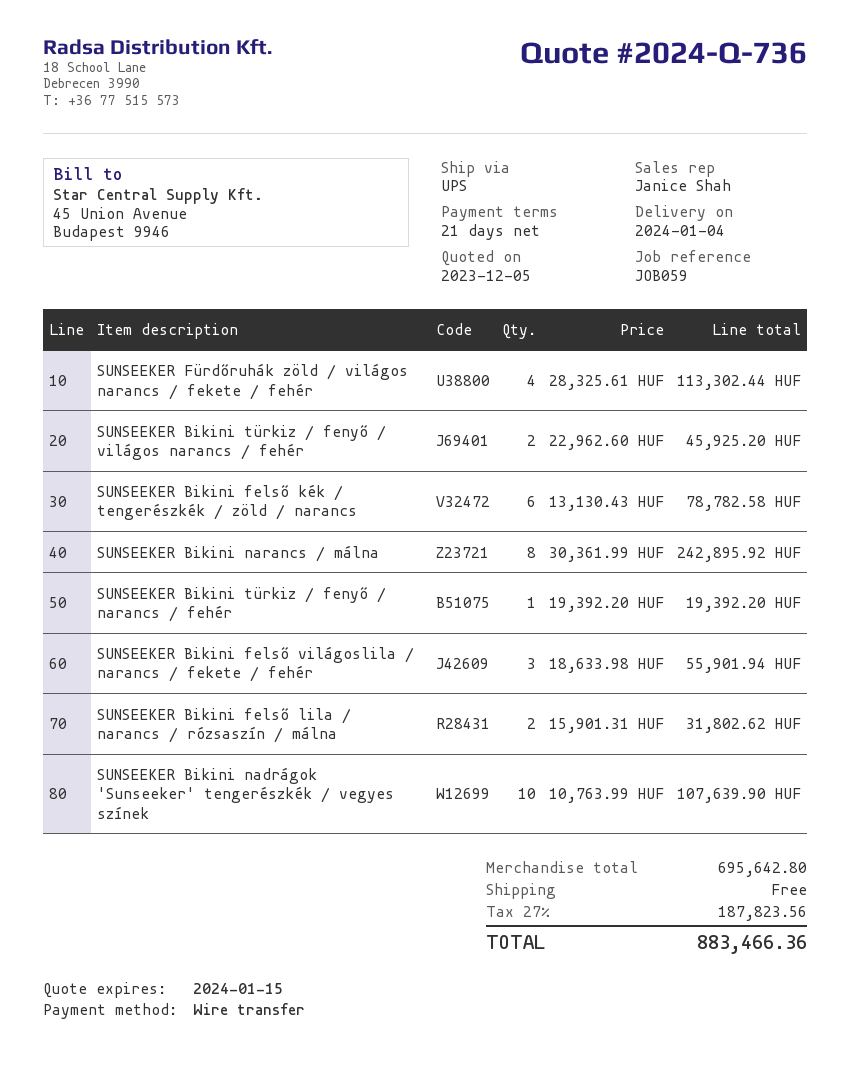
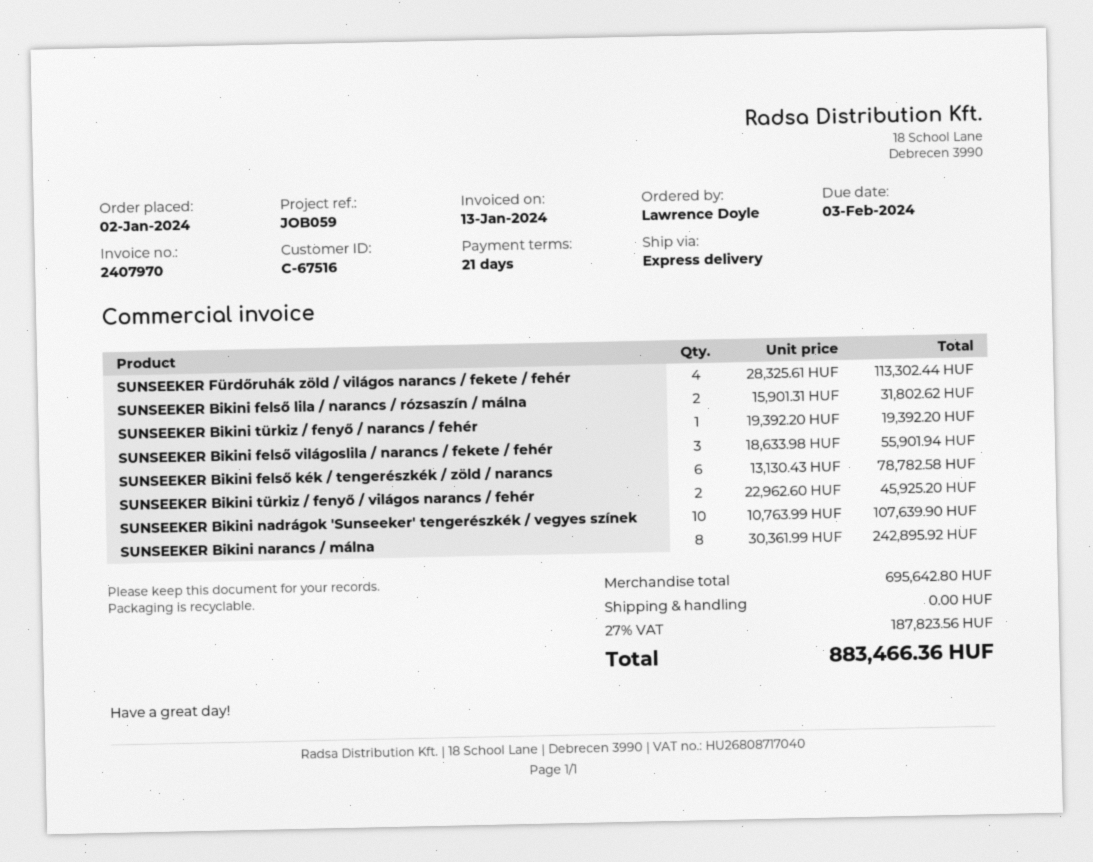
shipping method: UPS -> express

